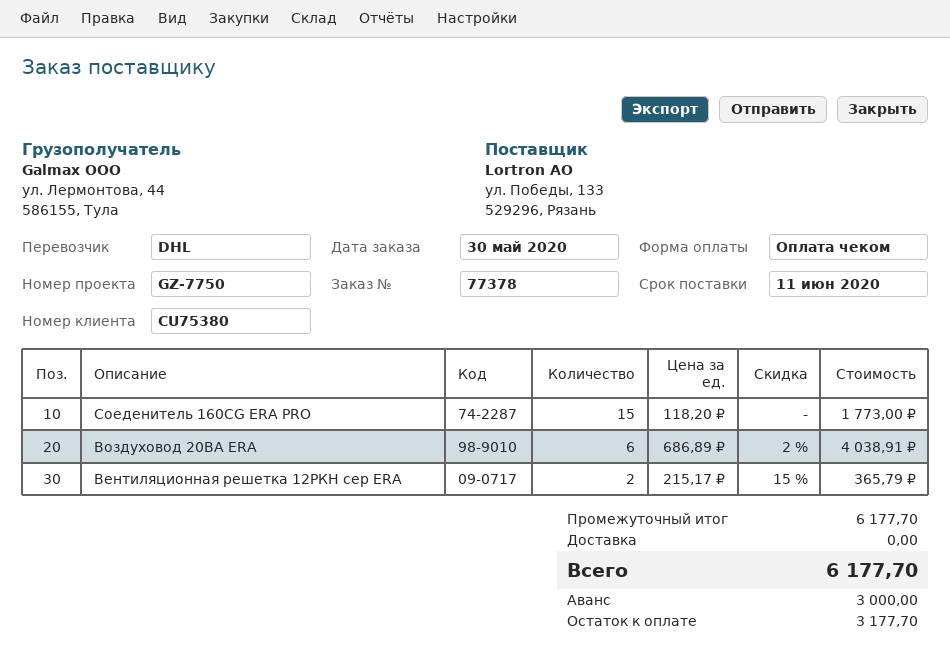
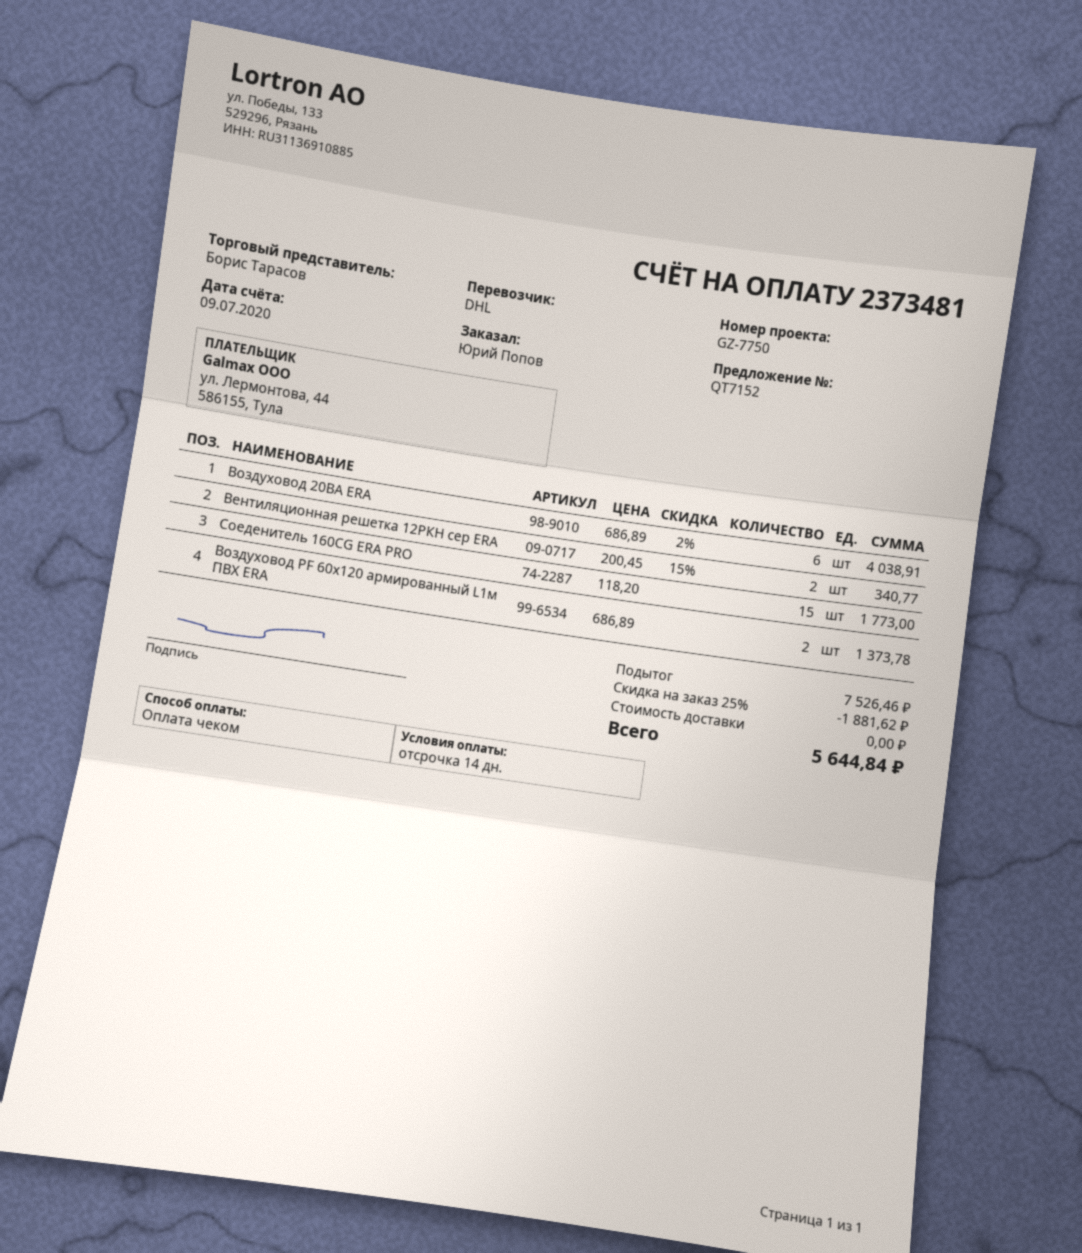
Вентиляционная решетка 12РКН сер ERA: 2 x 215.17 - 15% = 365.79 -> 2 x 200.45 - 15% = 340.77
Воздуховод PF 60х120 армированный L1м ПВХ ERA: none -> 2 x 686.89 = 1373.78
subtotal: 6177.70 -> 7526.46
discount: none -> 25% = 1881.62
total: 6177.70 -> 5644.84

